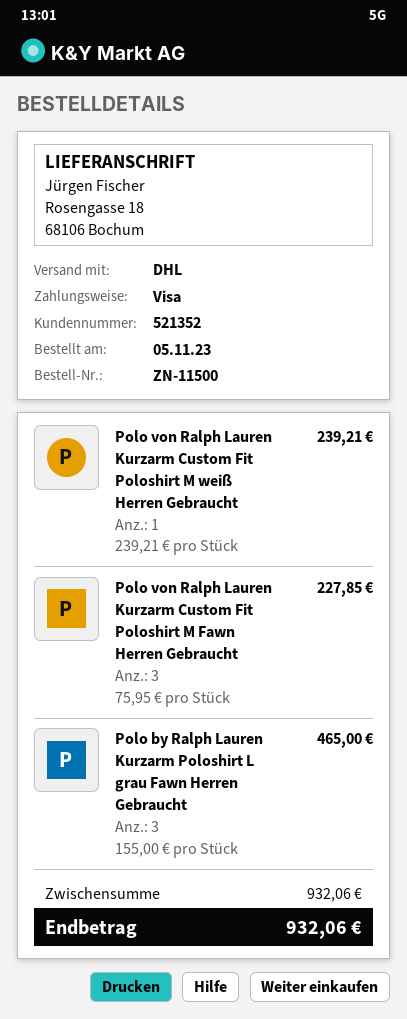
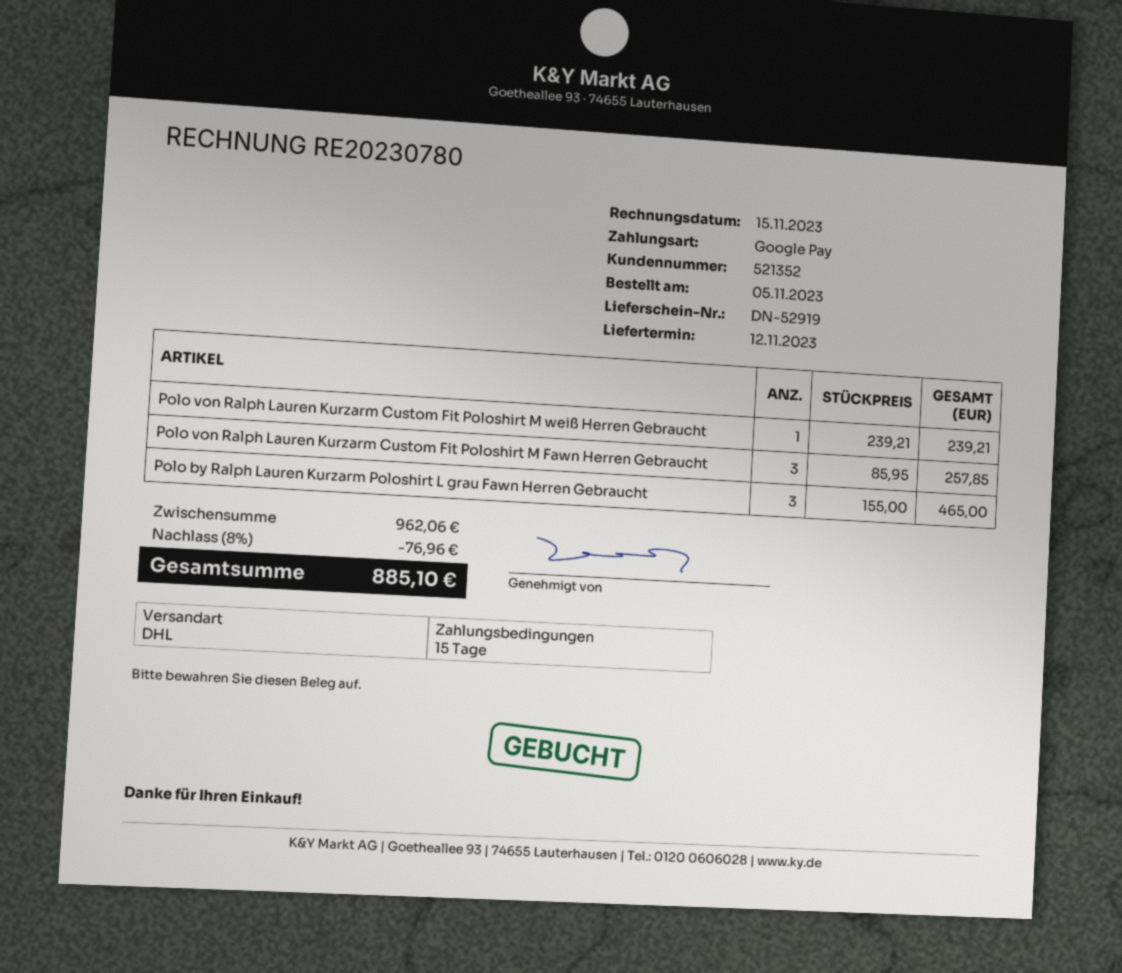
payment method: Visa -> Google Pay
Polo von Ralph Lauren Kurzarm Custom Fit Poloshirt M Fawn Herren Gebraucht: 3 x 75.95 = 227.85 -> 3 x 85.95 = 257.85
subtotal: 932.06 -> 962.06
discount: none -> 8% = 76.96
total: 932.06 -> 885.10

